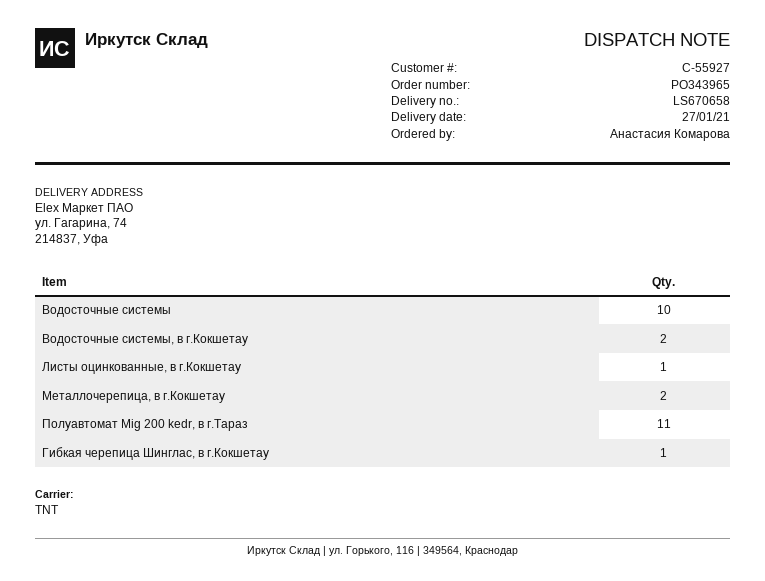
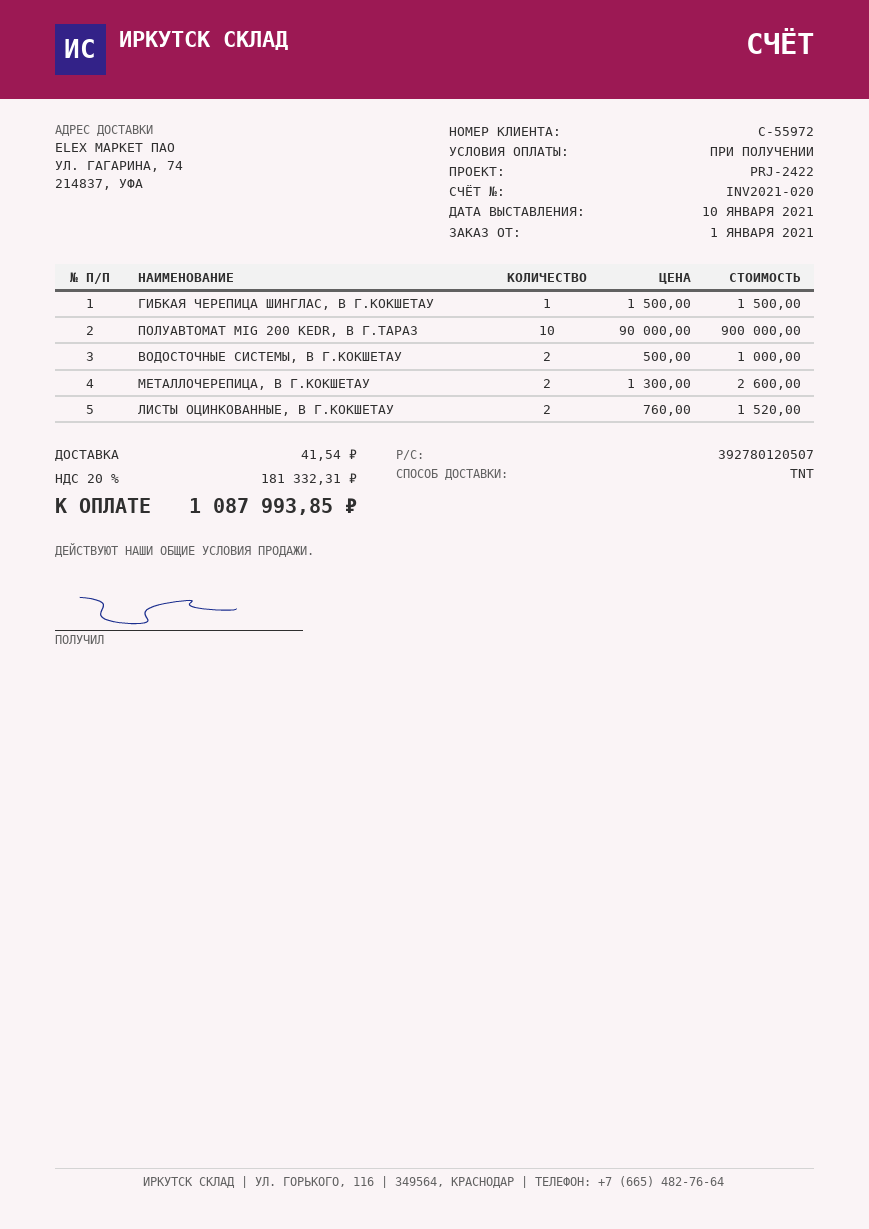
customer number: C-55927 -> C-55972
Водосточные системы: 10 -> none
Листы оцинкованные, в г.Кокшетау: 1 -> 2
Полуавтомат Mig 200 kedr, в г.Тараз: 11 -> 10

